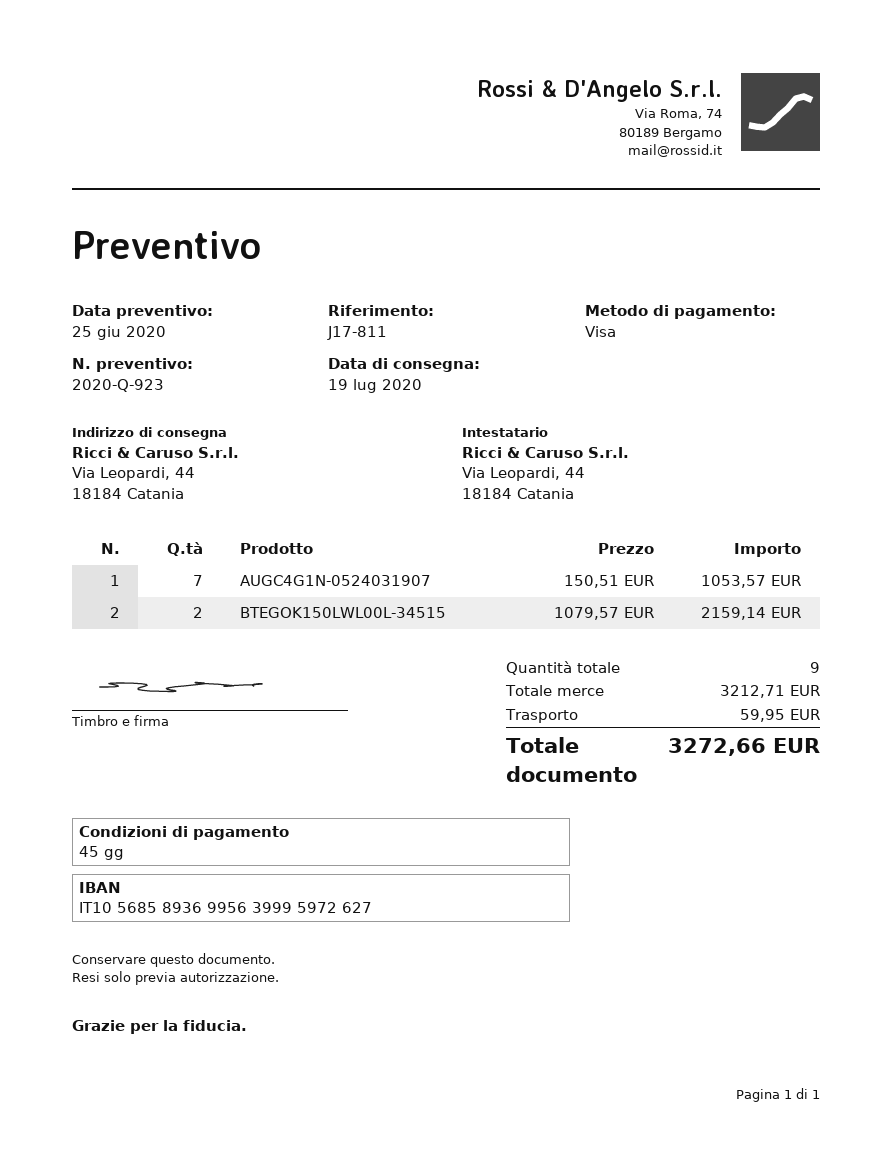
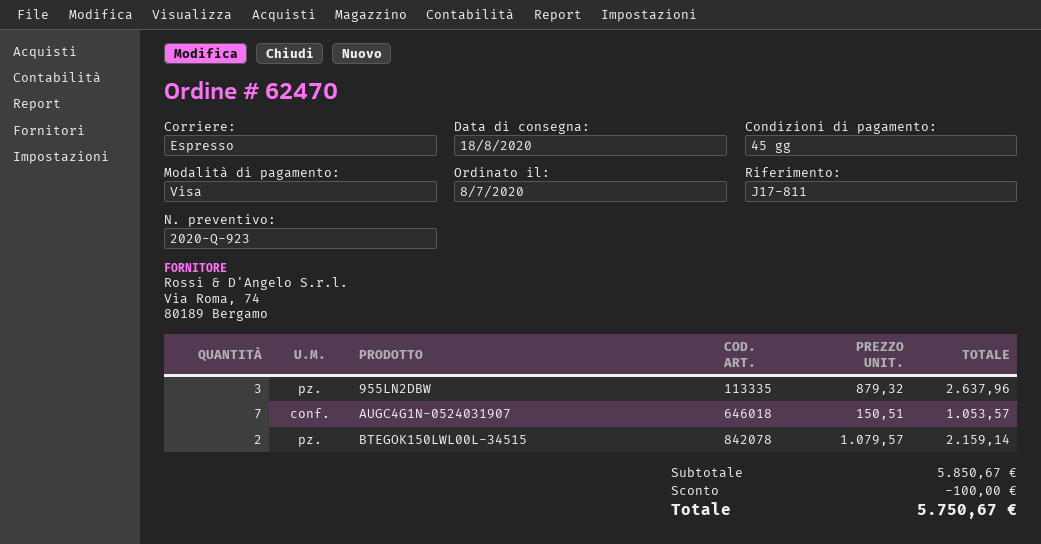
delivery date: 2020-07-19 -> 2020-08-18
955LN2DBW: none -> 3 x 879.32 = 2637.96
subtotal: 3212.71 -> 5850.67
discount: none -> 100.00
shipping: 59.95 -> none
total: 3272.66 -> 5750.67

